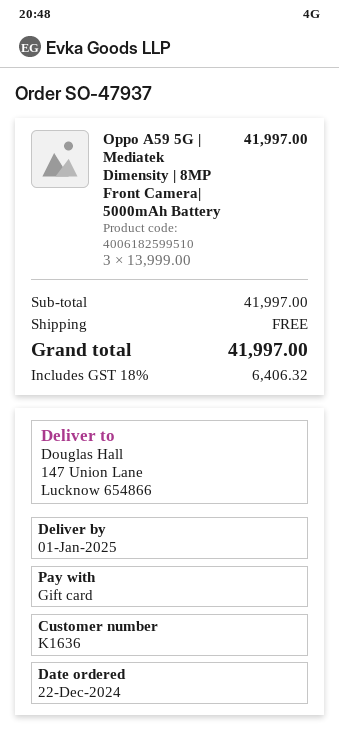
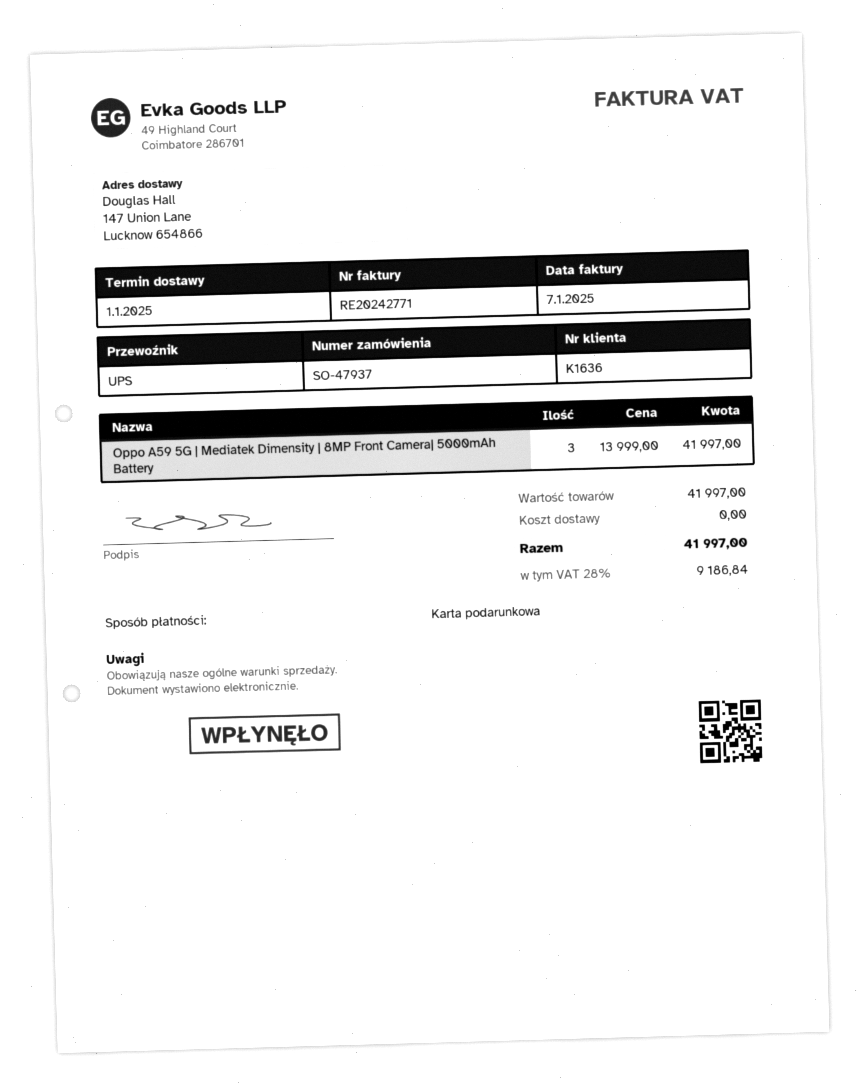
tax: 18% = 6406.32 -> 28% = 9186.84

